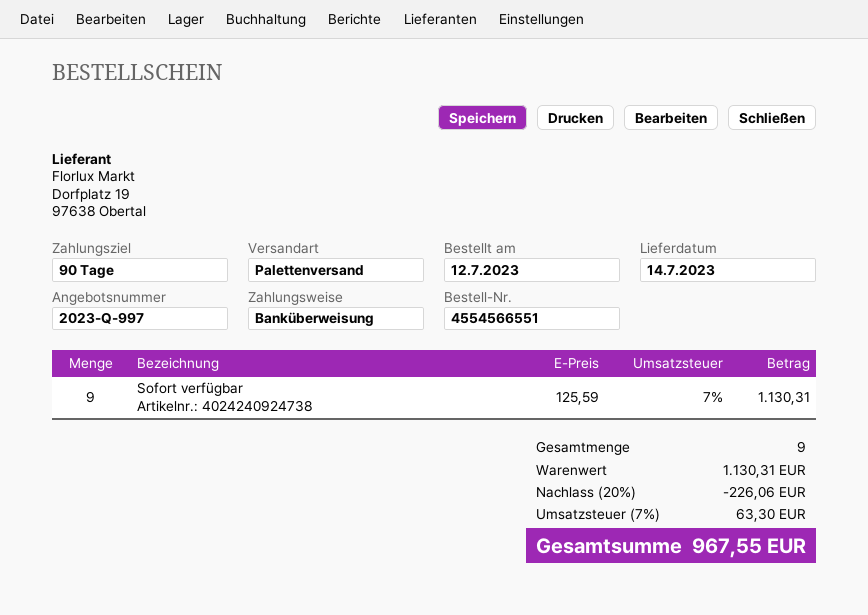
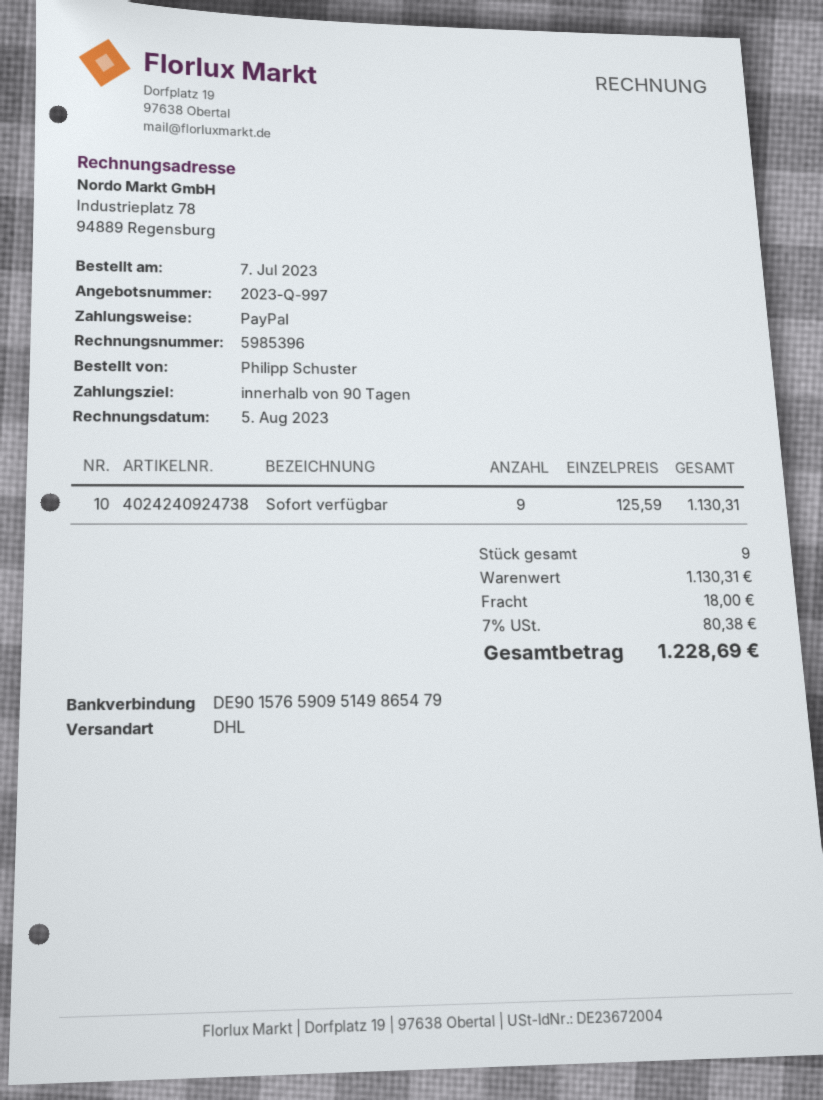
order date: 2023-07-12 -> 2023-07-07
payment method: bank transfer -> PayPal
shipping method: pallet freight -> DHL
discount: 20% = 226.06 -> none
shipping: none -> 18.00
tax: 7% = 63.30 -> 7% = 80.38
total: 967.55 -> 1228.69

